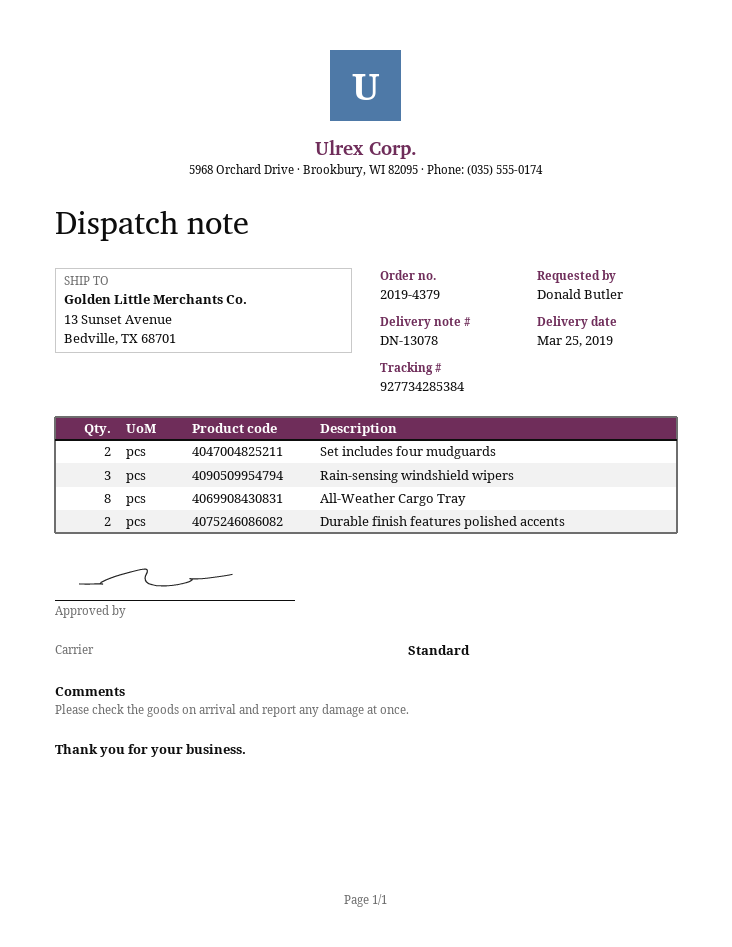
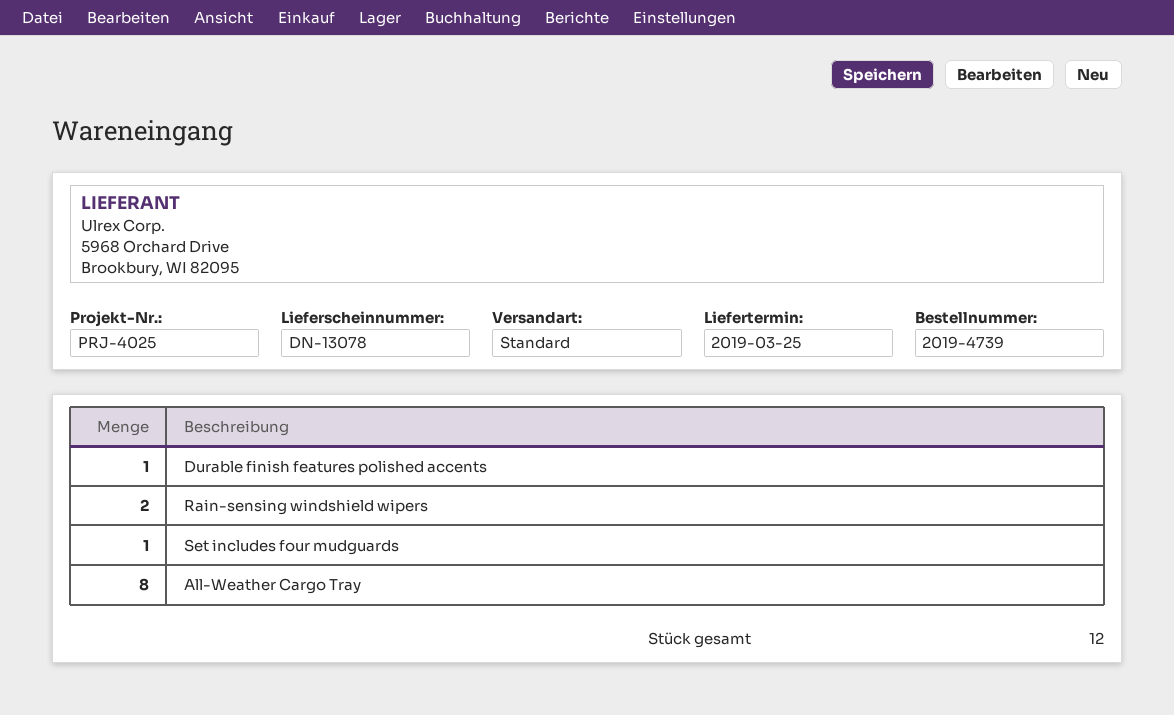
order number: 2019-4379 -> 2019-4739
Set includes four mudguards: 2 -> 1
Rain-sensing windshield wipers: 3 -> 2
Durable finish features polished accents: 2 -> 1

